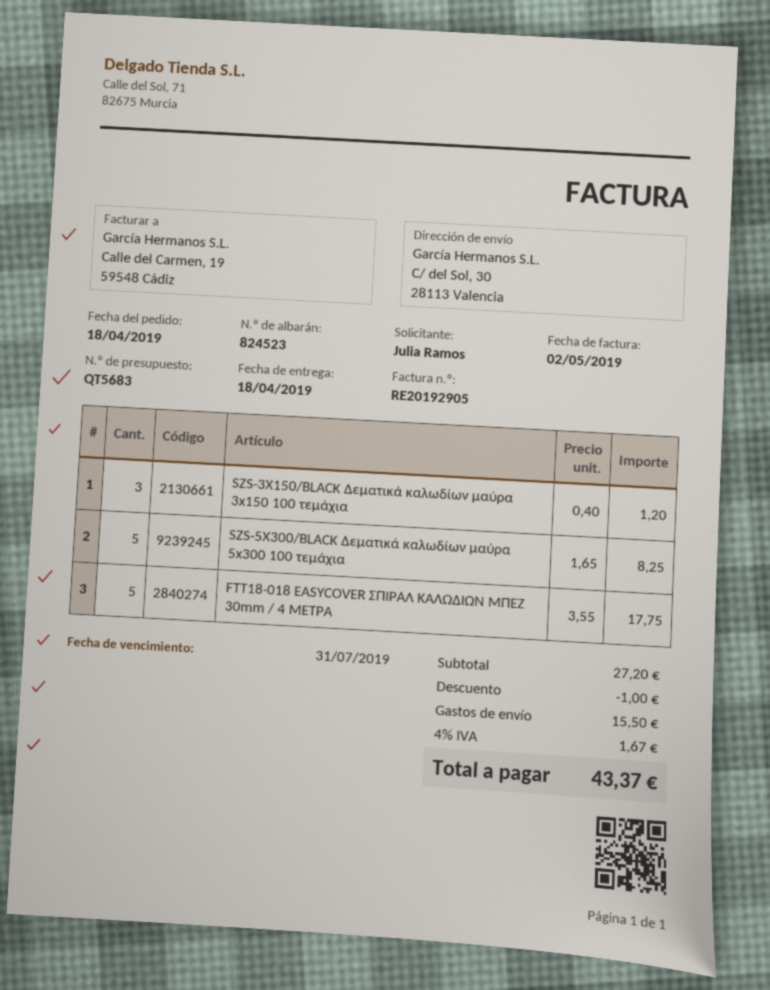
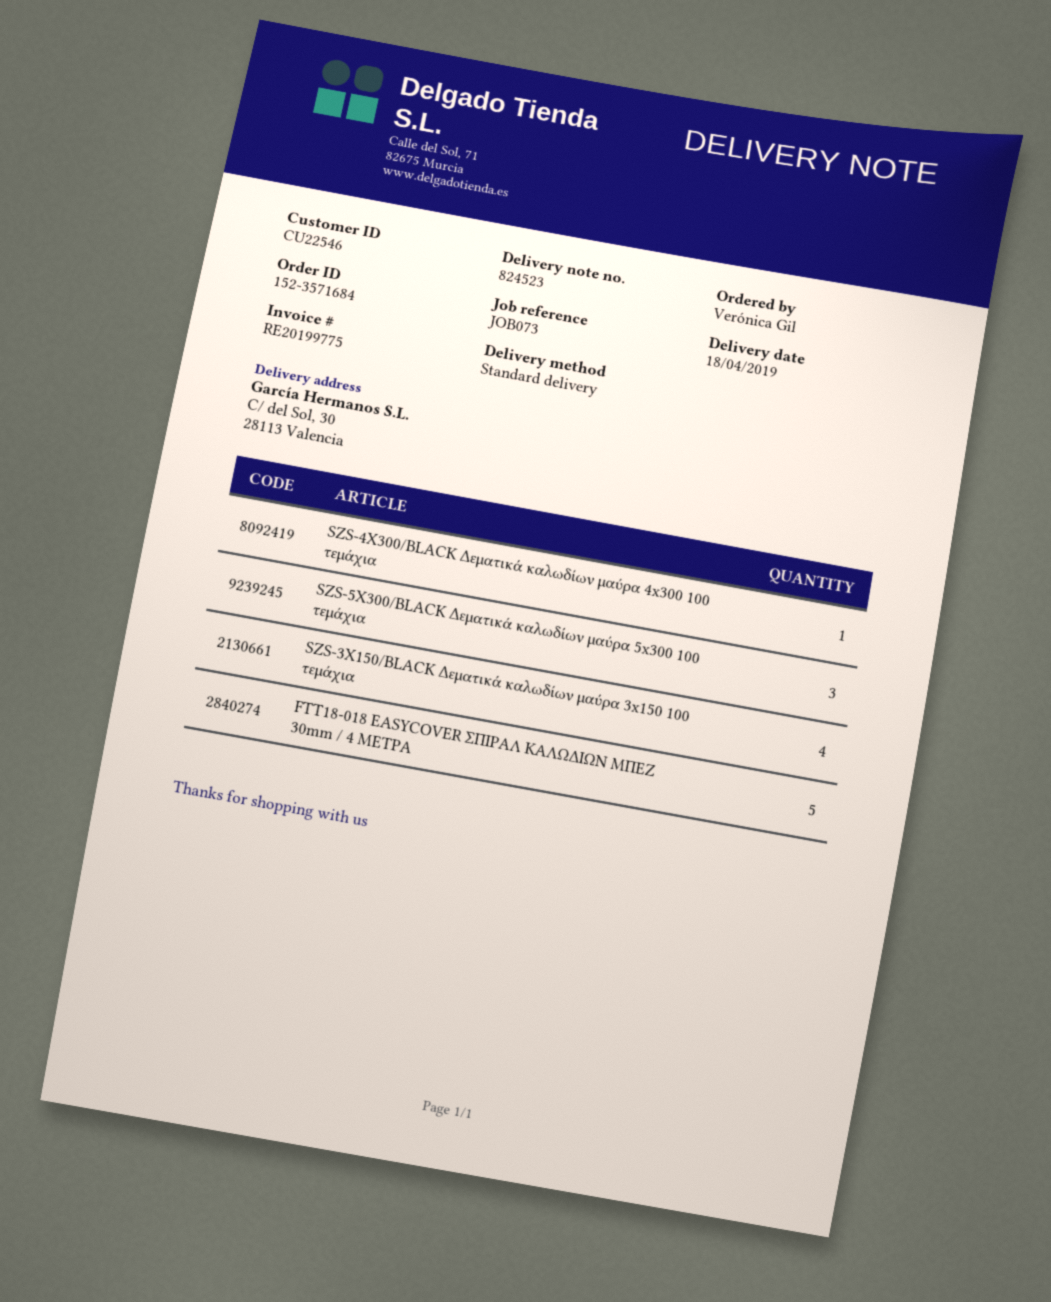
invoice number: RE20192905 -> RE20199775
ordered by: Julia Ramos -> Verónica Gil
SZS-3X150/BLACK Δεματικά καλωδίων μαύρα 3x150 100 τεμάχια: 3 -> 4
SZS-5X300/BLACK Δεματικά καλωδίων μαύρα 5x300 100 τεμάχια: 5 -> 3
SZS-4X300/BLACK Δεματικά καλωδίων μαύρα 4x300 100 τεμάχια: none -> 1

